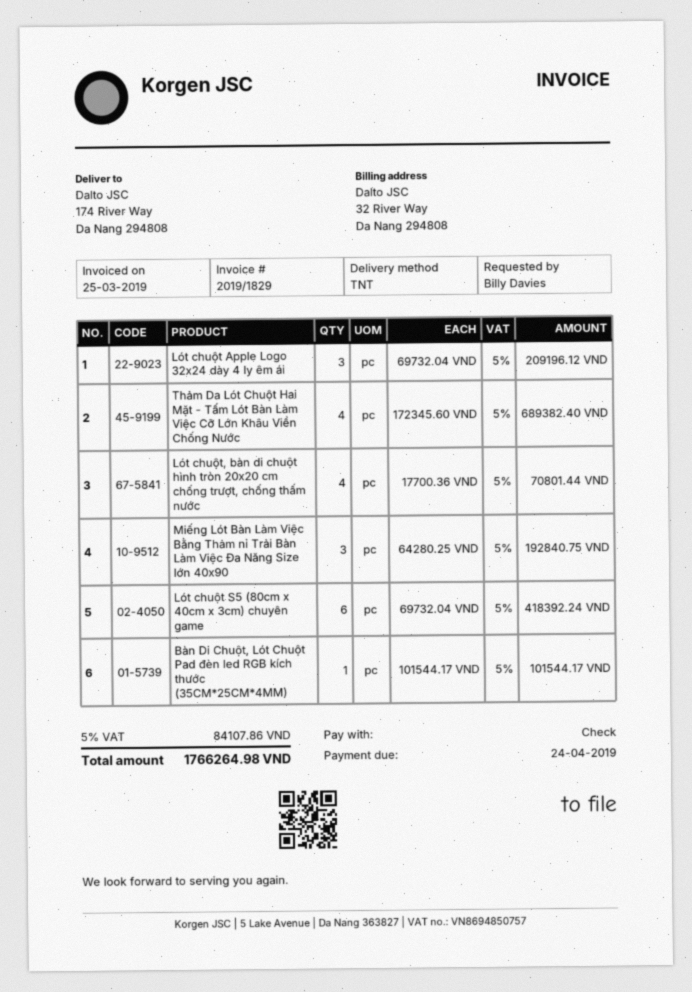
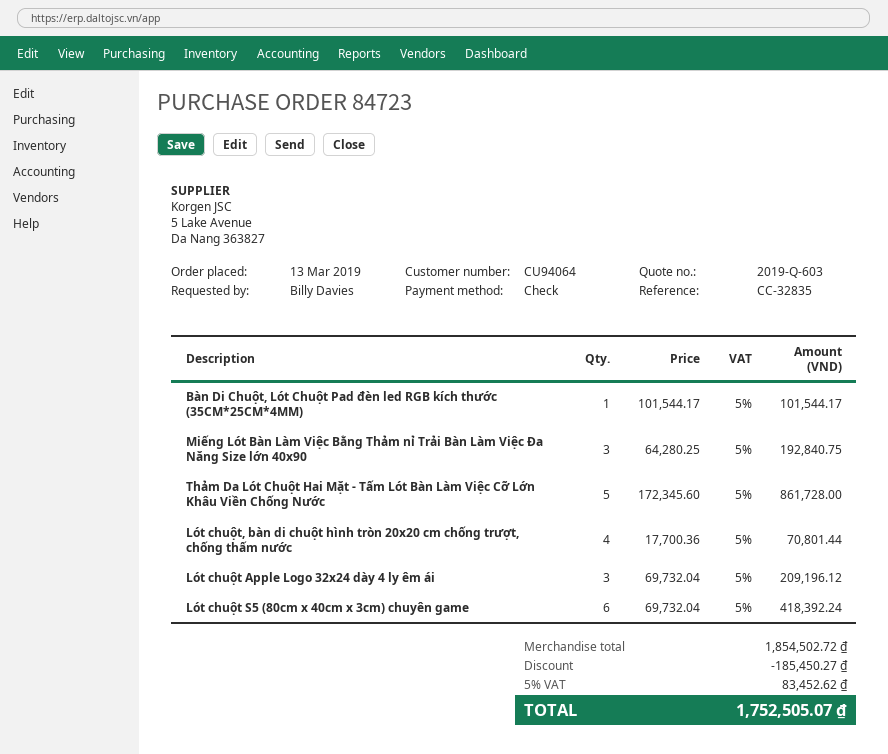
Thảm Da Lót Chuột Hai Mặt - Tấm Lót Bàn Làm Việc Cỡ Lớn Khâu Viền Chống Nước: 4 x 172345.60 = 689382.40 -> 5 x 172345.60 = 861728.00
discount: none -> 185450.27
tax: 5% = 84107.86 -> 5% = 83452.62
total: 1766264.98 -> 1752505.07

